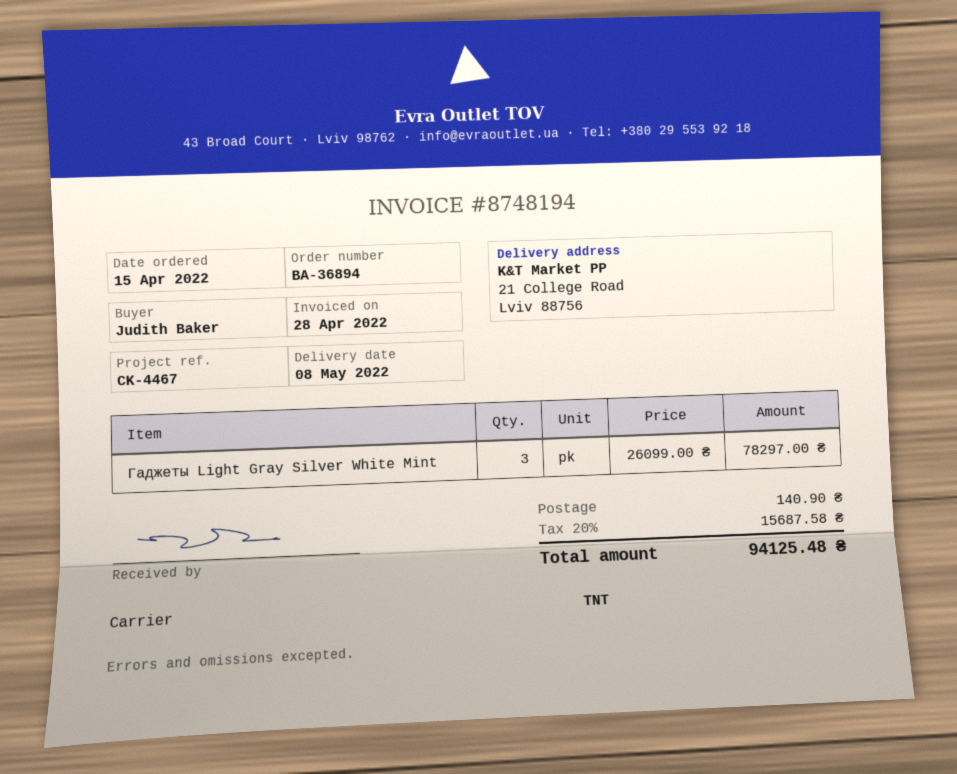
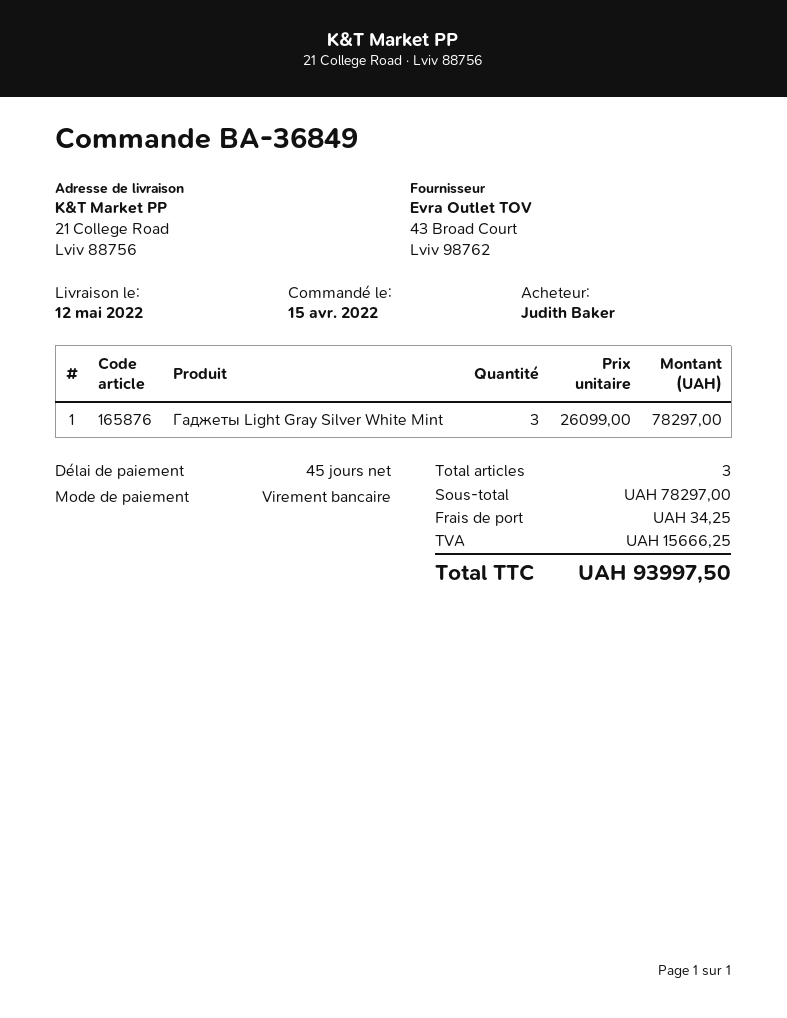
order number: BA-36894 -> BA-36849
delivery date: 2022-05-08 -> 2022-05-12
shipping: 140.90 -> 34.25
tax: 15687.58 -> 15666.25
total: 94125.48 -> 93997.50

